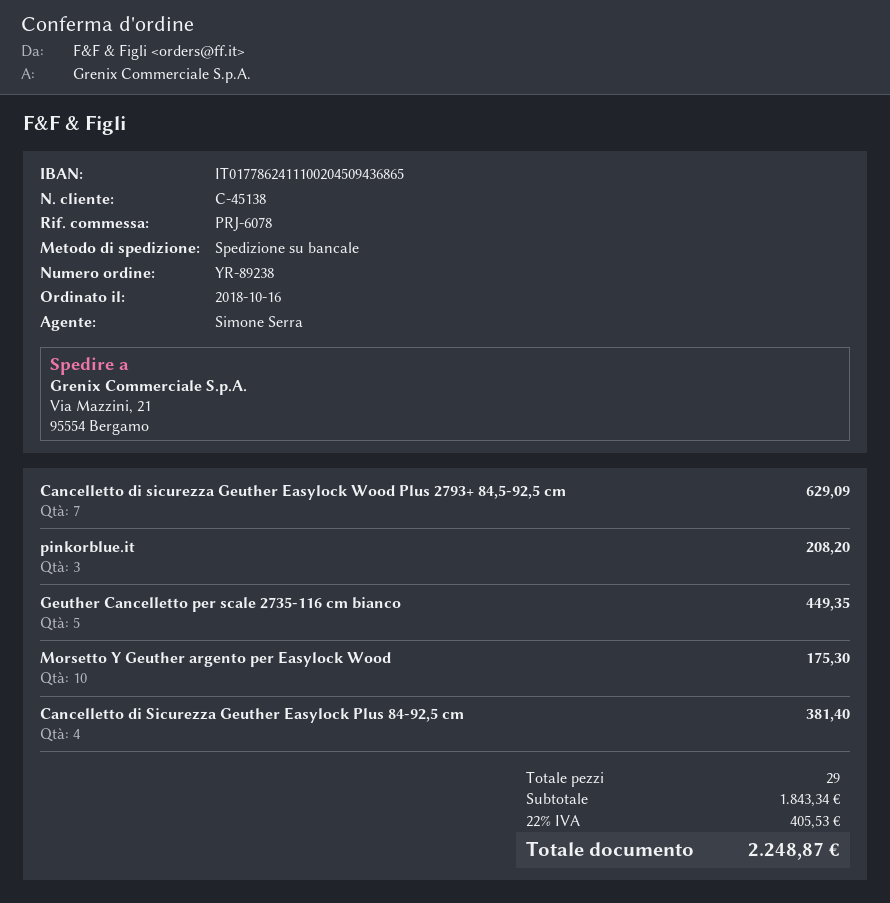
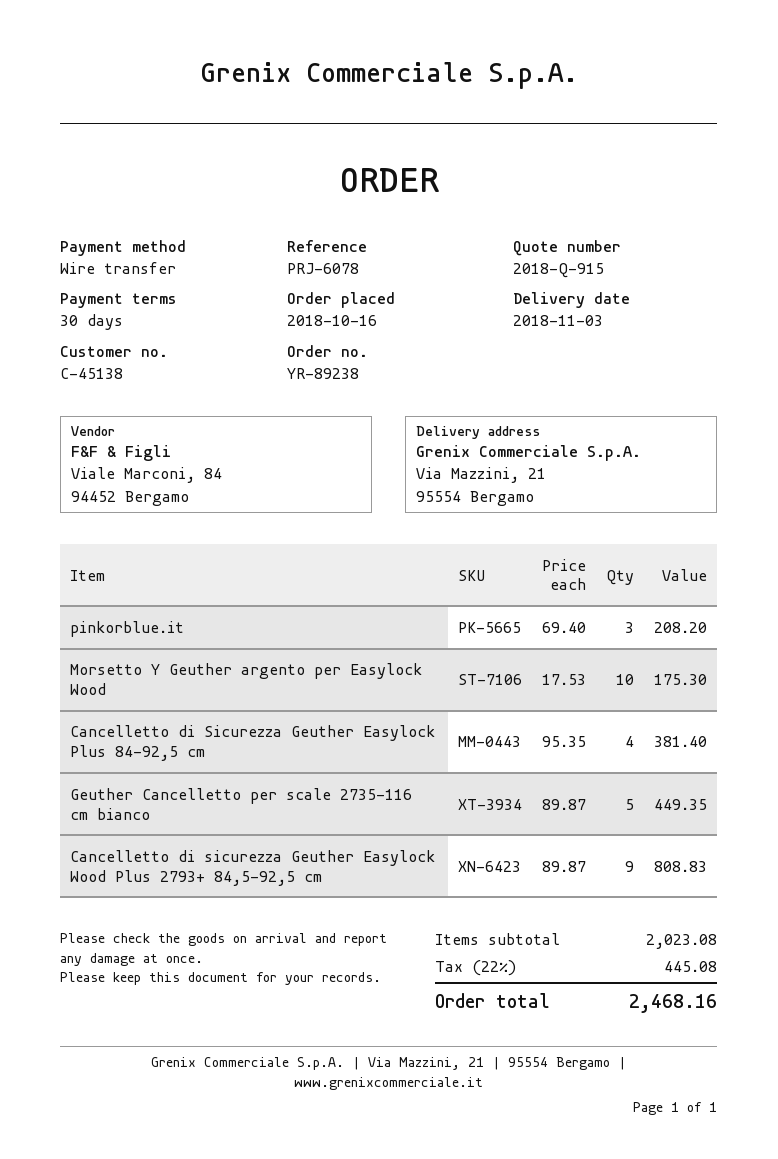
Cancelletto di sicurezza Geuther Easylock Wood Plus 2793+ 84,5-92,5 cm: 7 for 629.09 -> 9 for 808.83
subtotal: 1843.34 -> 2023.08
tax: 22% = 405.53 -> 22% = 445.08
total: 2248.87 -> 2468.16

